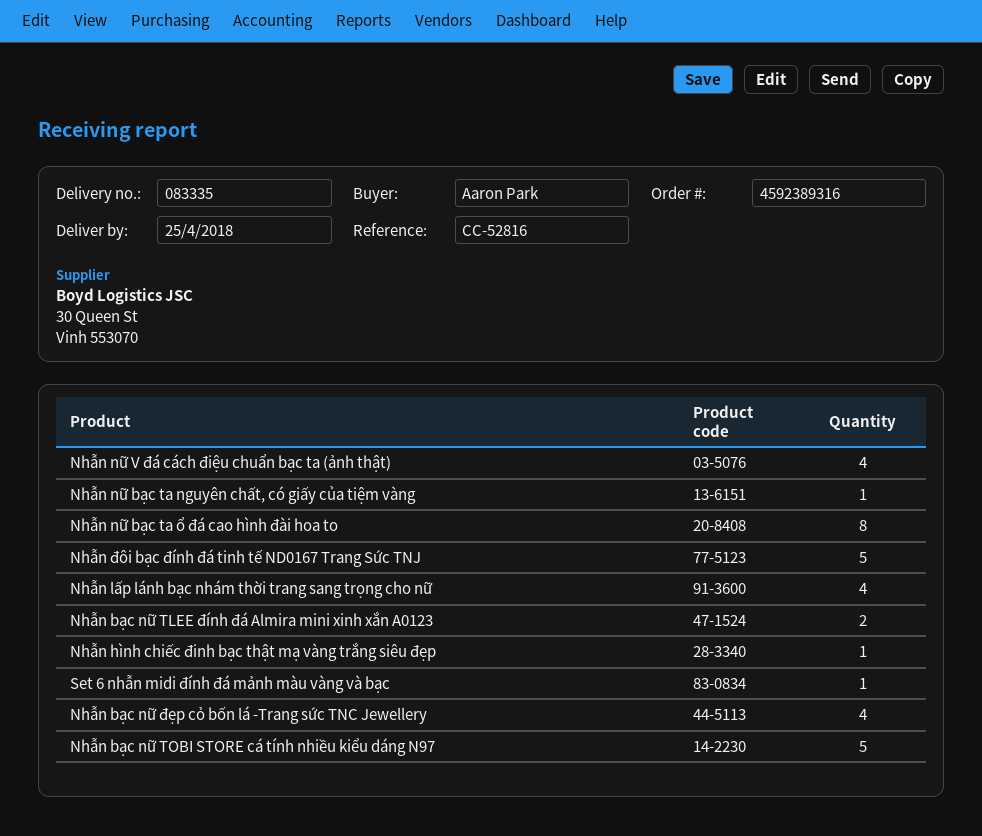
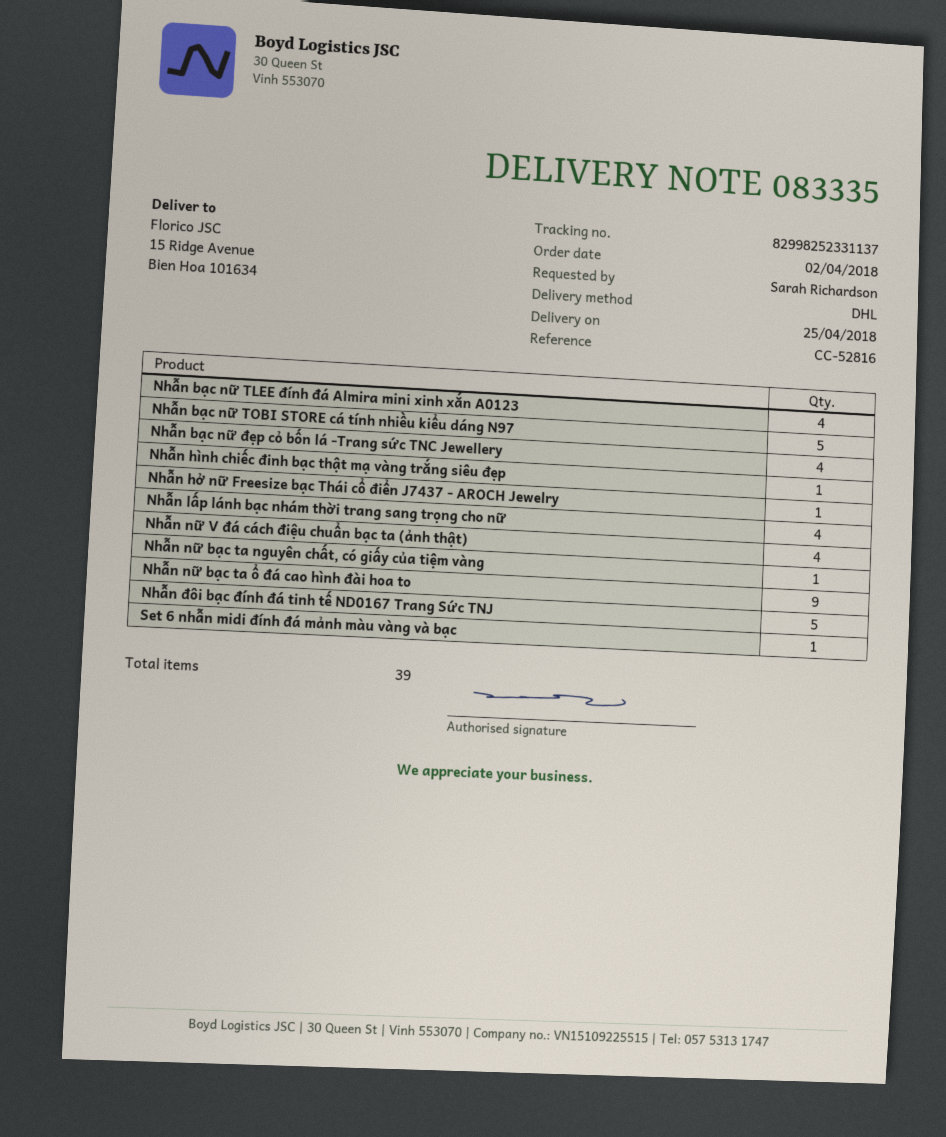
ordered by: Aaron Park -> Sarah Richardson
Nhẫn nữ bạc ta ổ đá cao hình đài hoa to: 8 -> 9
Nhẫn bạc nữ TLEE đính đá Almira mini xinh xắn A0123: 2 -> 4
Nhẫn hở nữ Freesize bạc Thái cổ điển J7437 - AROCH Jewelry: none -> 1

